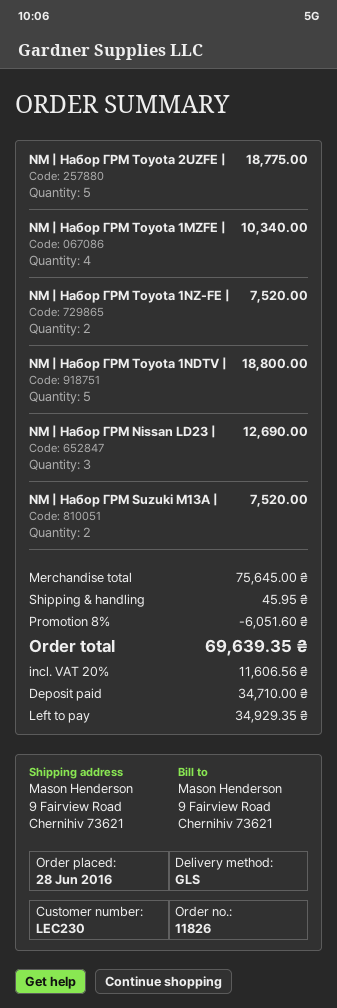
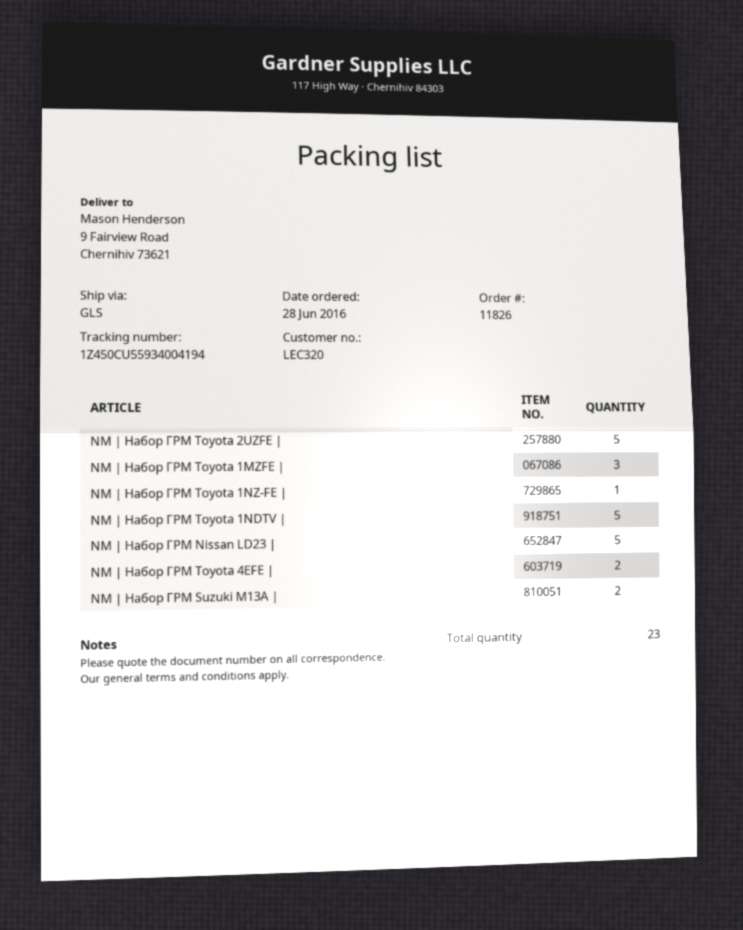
customer number: LEC230 -> LEC320
NM | Набор ГРМ Toyota 1MZFE |: 4 -> 3
NM | Набор ГРМ Toyota 1NZ-FE |: 2 -> 1
NM | Набор ГРМ Nissan LD23 |: 3 -> 5
NM | Набор ГРМ Toyota 4EFE |: none -> 2

